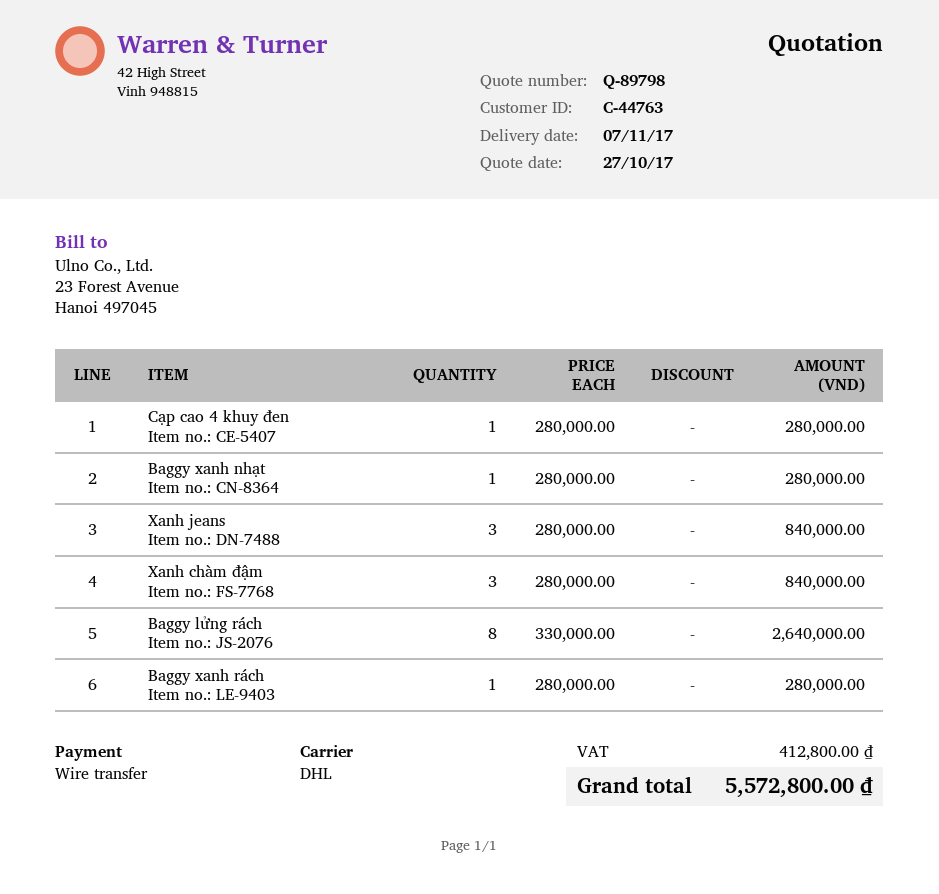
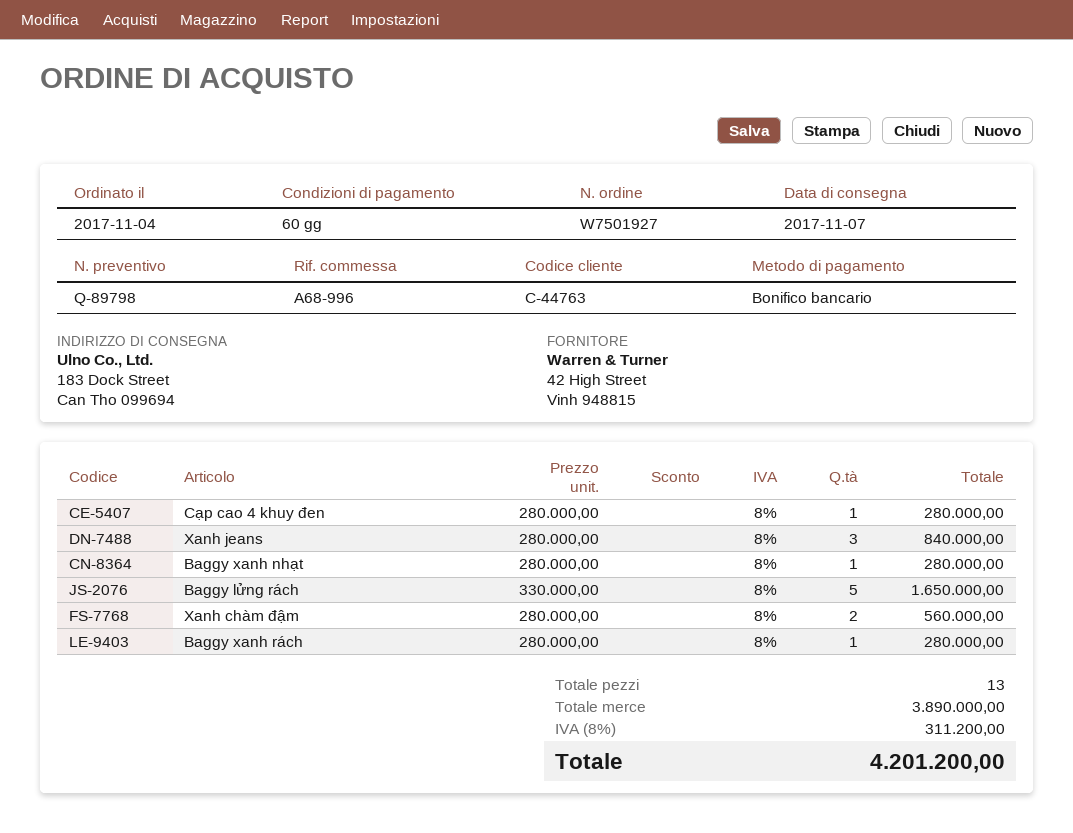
Xanh chàm đậm: 3 x 280000.00 = 840000.00 -> 2 x 280000.00 = 560000.00
Baggy lửng rách: 8 x 330000.00 = 2640000.00 -> 5 x 330000.00 = 1650000.00
tax: 412800.00 -> 311200.00
total: 5572800.00 -> 4201200.00

